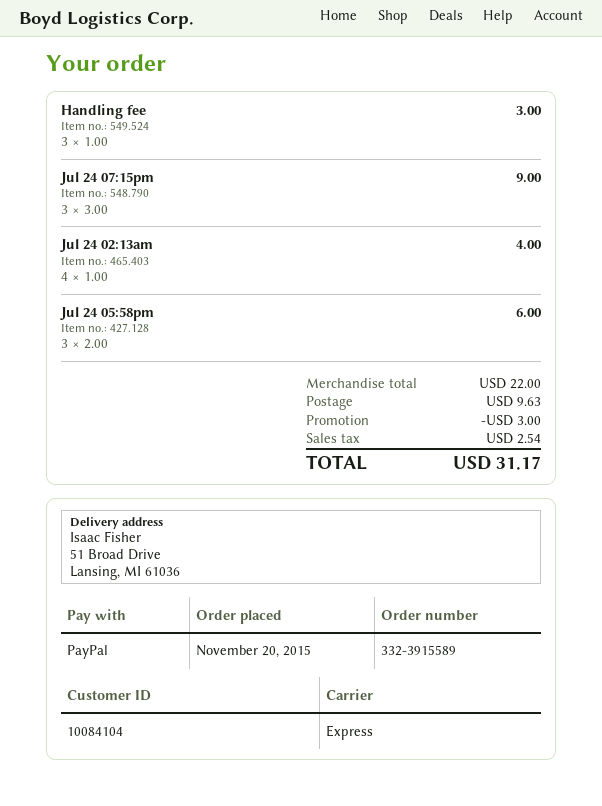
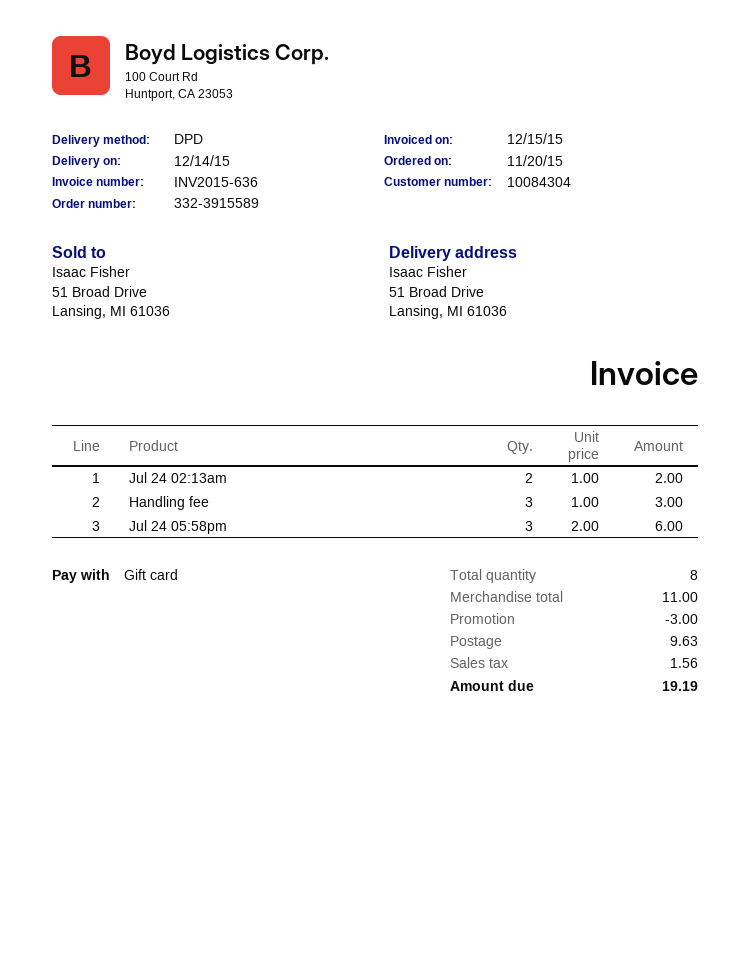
customer number: 10084104 -> 10084304
payment method: PayPal -> gift card
shipping method: express -> DPD
Jul 24 07:15pm: 3 x 3.00 = 9.00 -> none
Jul 24 02:13am: 4 x 1.00 = 4.00 -> 2 x 1.00 = 2.00
subtotal: 22.00 -> 11.00
tax: 2.54 -> 1.56
total: 31.17 -> 19.19

